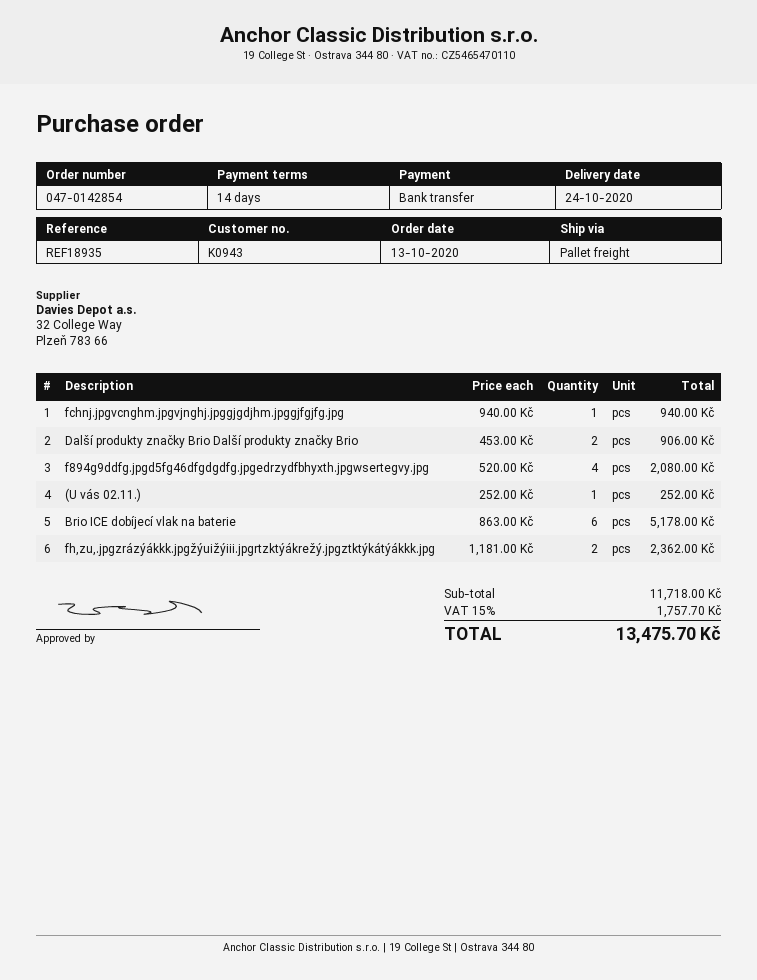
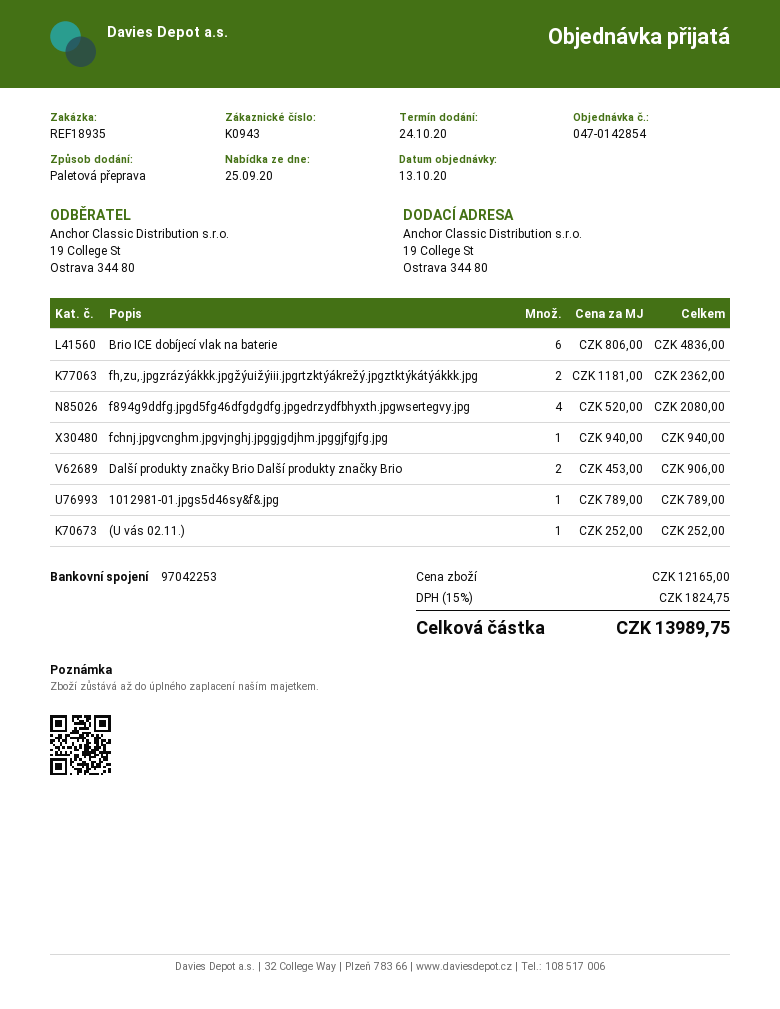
Brio ICE dobíjecí vlak na baterie: 6 x 863.00 = 5178.00 -> 6 x 806.00 = 4836.00
1012981-01.jpgs5d46sy&f&.jpg: none -> 1 x 789.00 = 789.00
subtotal: 11718.00 -> 12165.00
tax: 15% = 1757.70 -> 15% = 1824.75
total: 13475.70 -> 13989.75

